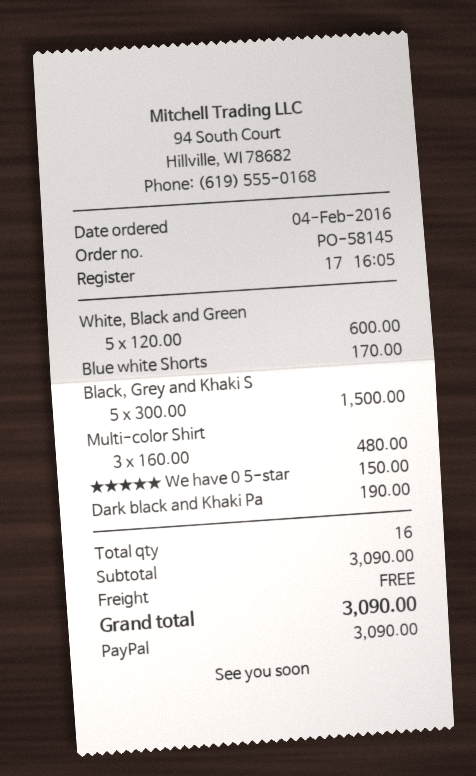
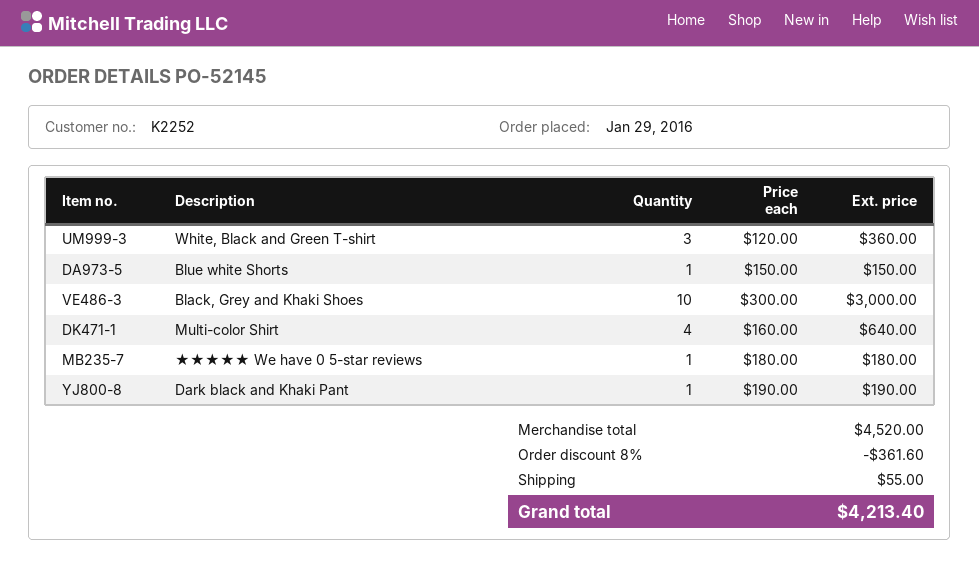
order number: PO-58145 -> PO-52145
order date: 2016-02-04 -> 2016-01-29
White, Black and Green: 5 x 120.00 = 600.00 -> 3 x 120.00 = 360.00
Blue white Shorts: 1 x 170.00 = 170.00 -> 1 x 150.00 = 150.00
Black, Grey and Khaki S: 5 x 300.00 = 1500.00 -> 10 x 300.00 = 3000.00
Multi-color Shirt: 3 x 160.00 = 480.00 -> 4 x 160.00 = 640.00
★★★★★ We have 0 5-star: 1 x 150.00 = 150.00 -> 1 x 180.00 = 180.00
subtotal: 3090.00 -> 4520.00
discount: none -> 8% = 361.60
shipping: 0.00 -> 55.00
total: 3090.00 -> 4213.40

